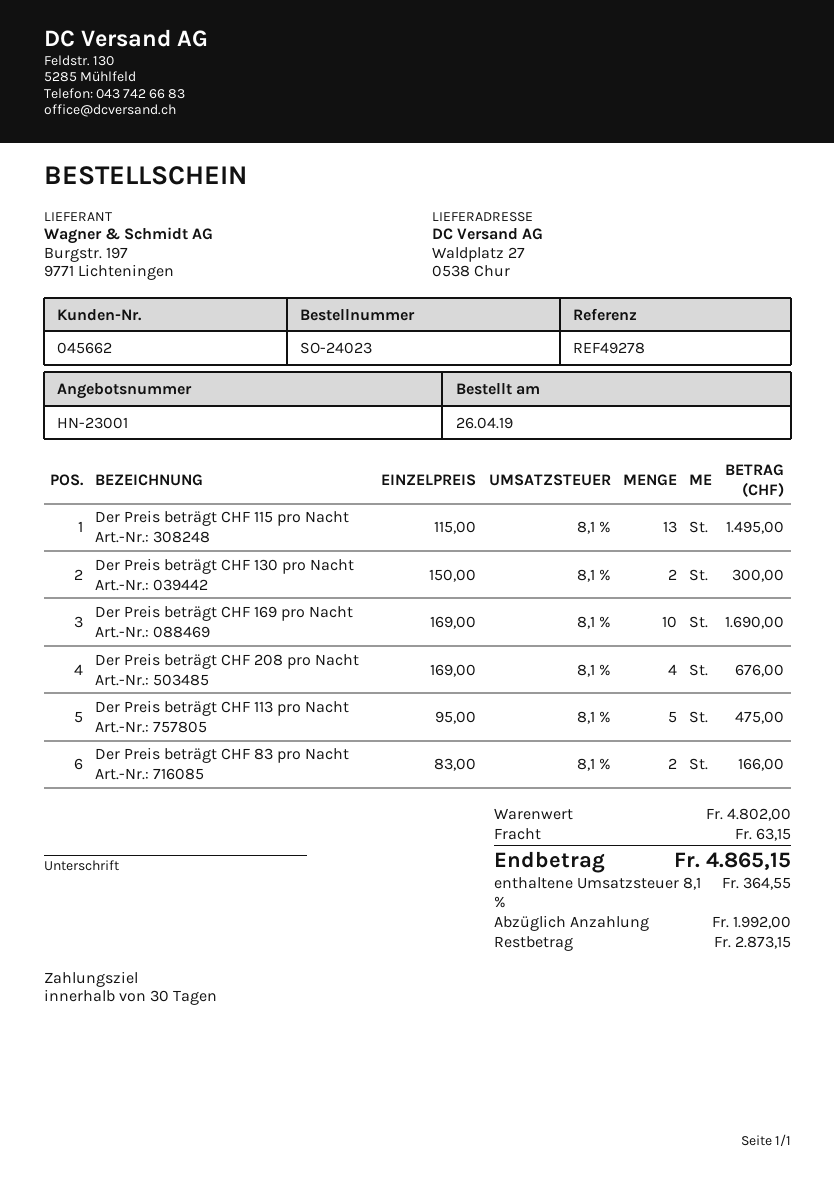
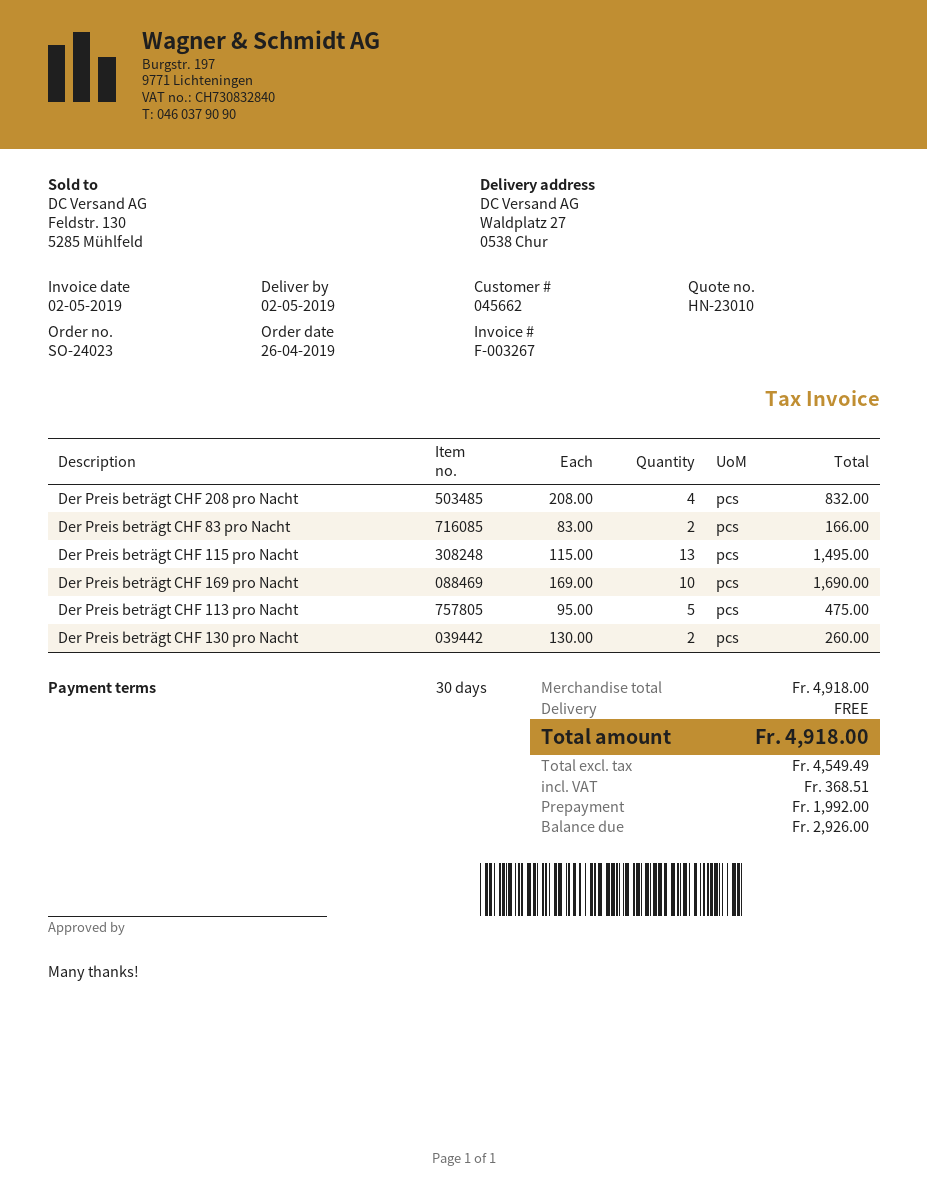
quote number: HN-23001 -> HN-23010
Der Preis beträgt CHF 130 pro Nacht: 2 x 150.00 = 300.00 -> 2 x 130.00 = 260.00
Der Preis beträgt CHF 208 pro Nacht: 4 x 169.00 = 676.00 -> 4 x 208.00 = 832.00
subtotal: 4802.00 -> 4918.00
shipping: 63.15 -> 0.00
tax: 364.55 -> 368.51
total: 4865.15 -> 4918.00
balance: 2873.15 -> 2926.00

